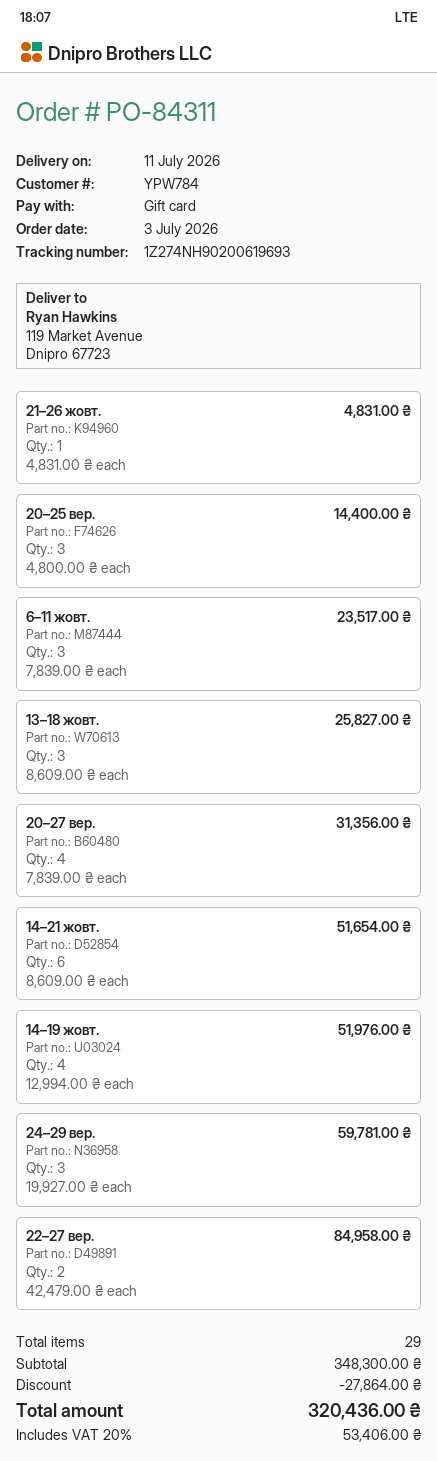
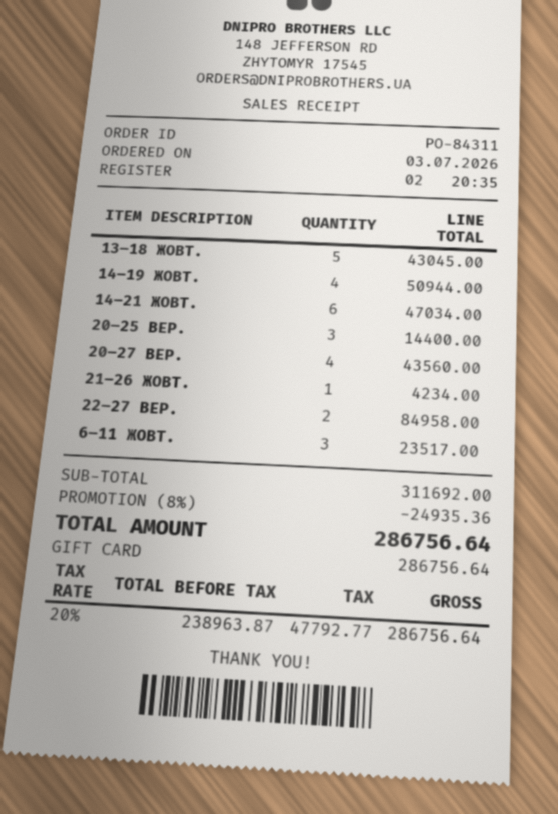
21–26 жовт.: 1 for 4831.00 -> 1 for 4234.00
13–18 жовт.: 3 for 25827.00 -> 5 for 43045.00
20–27 вер.: 4 for 31356.00 -> 4 for 43560.00
14–21 жовт.: 6 for 51654.00 -> 6 for 47034.00
14–19 жовт.: 4 for 51976.00 -> 4 for 50944.00
24–29 вер.: 3 for 59781.00 -> none
subtotal: 348300.00 -> 311692.00
discount: 27864.00 -> 24935.36
tax: 20% = 53406.00 -> 20% = 47792.77
total: 320436.00 -> 286756.64

